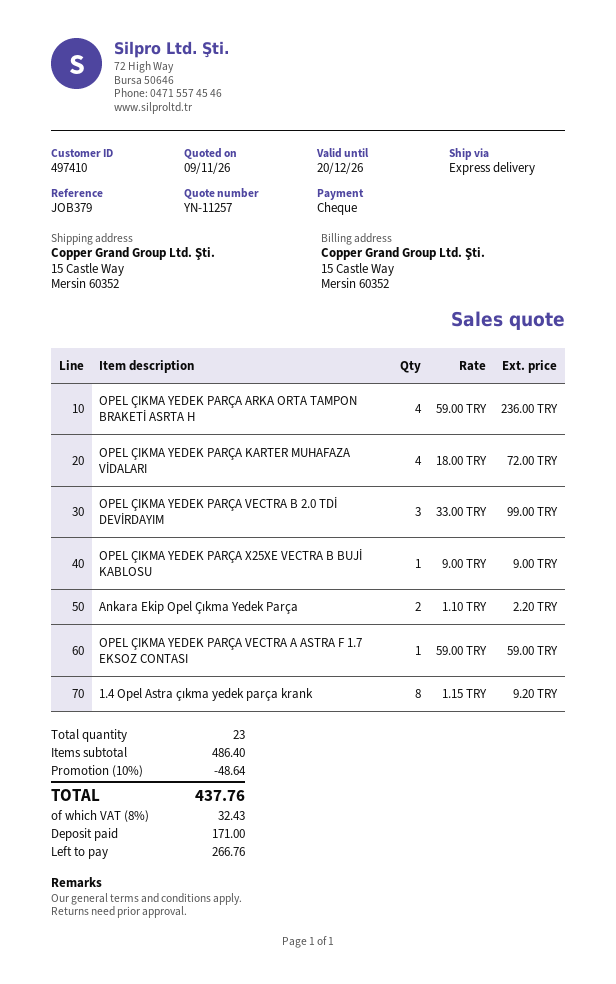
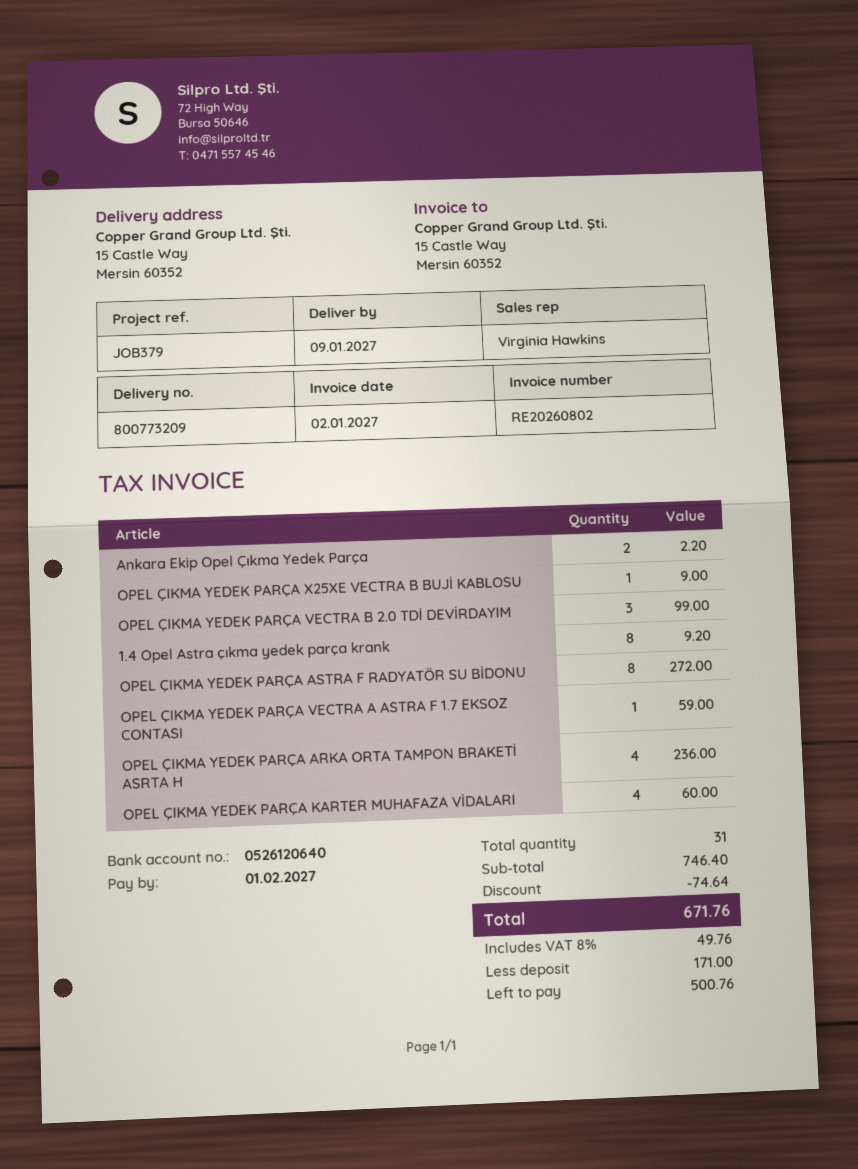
OPEL ÇIKMA YEDEK PARÇA KARTER MUHAFAZA VİDALARI: 4 for 72.00 -> 4 for 60.00
OPEL ÇIKMA YEDEK PARÇA ASTRA F RADYATÖR SU BİDONU: none -> 8 for 272.00
total quantity: 23 -> 31
subtotal: 486.40 -> 746.40
discount: 48.64 -> 74.64
tax: 8% = 32.43 -> 8% = 49.76
total: 437.76 -> 671.76
balance: 266.76 -> 500.76

